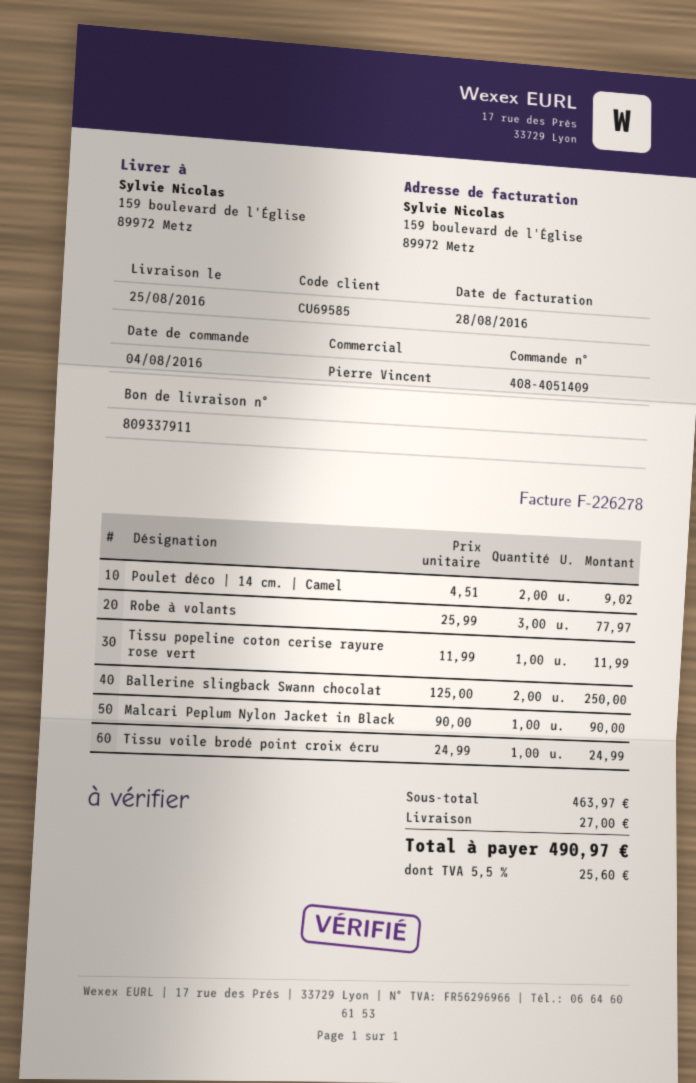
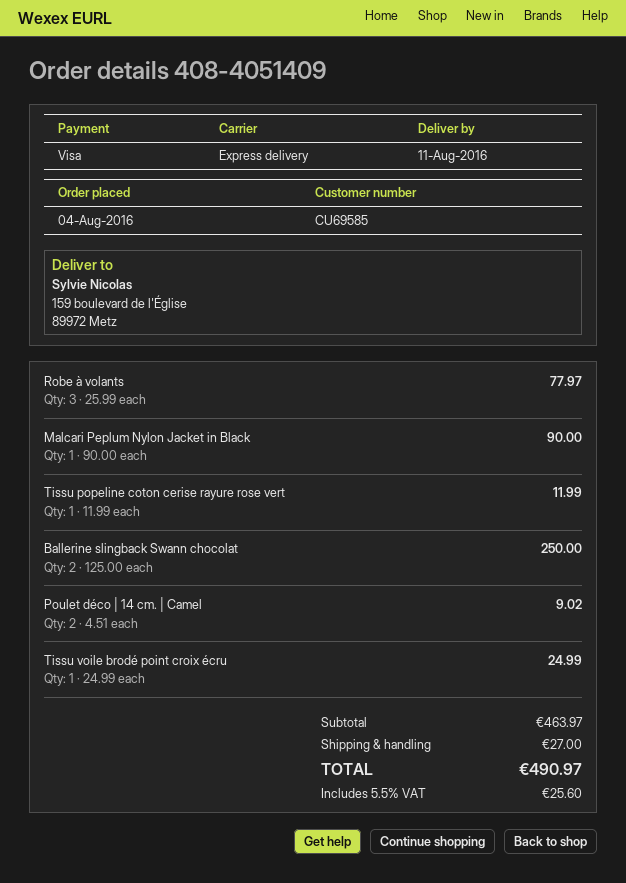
delivery date: 2016-08-25 -> 2016-08-11

